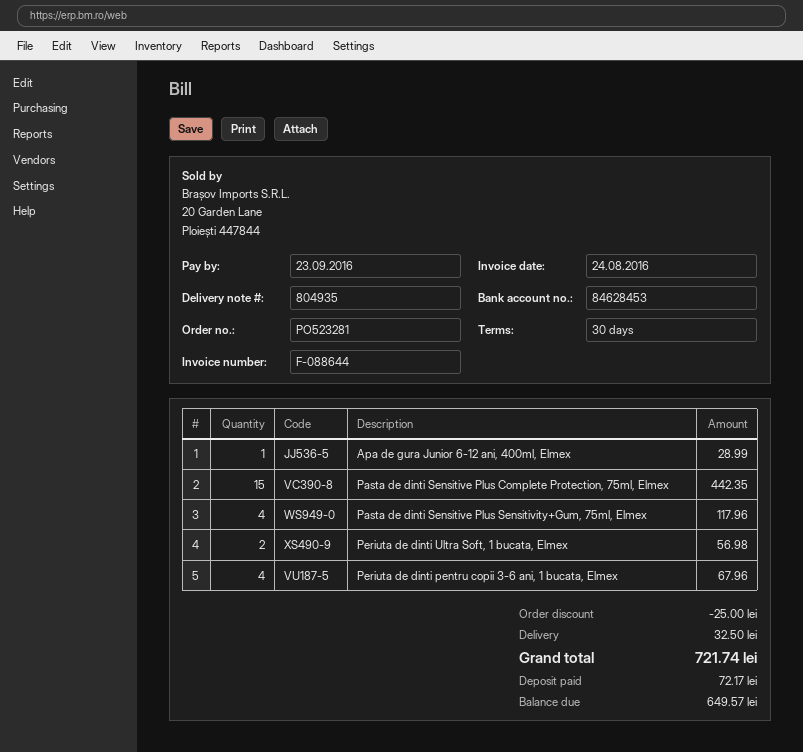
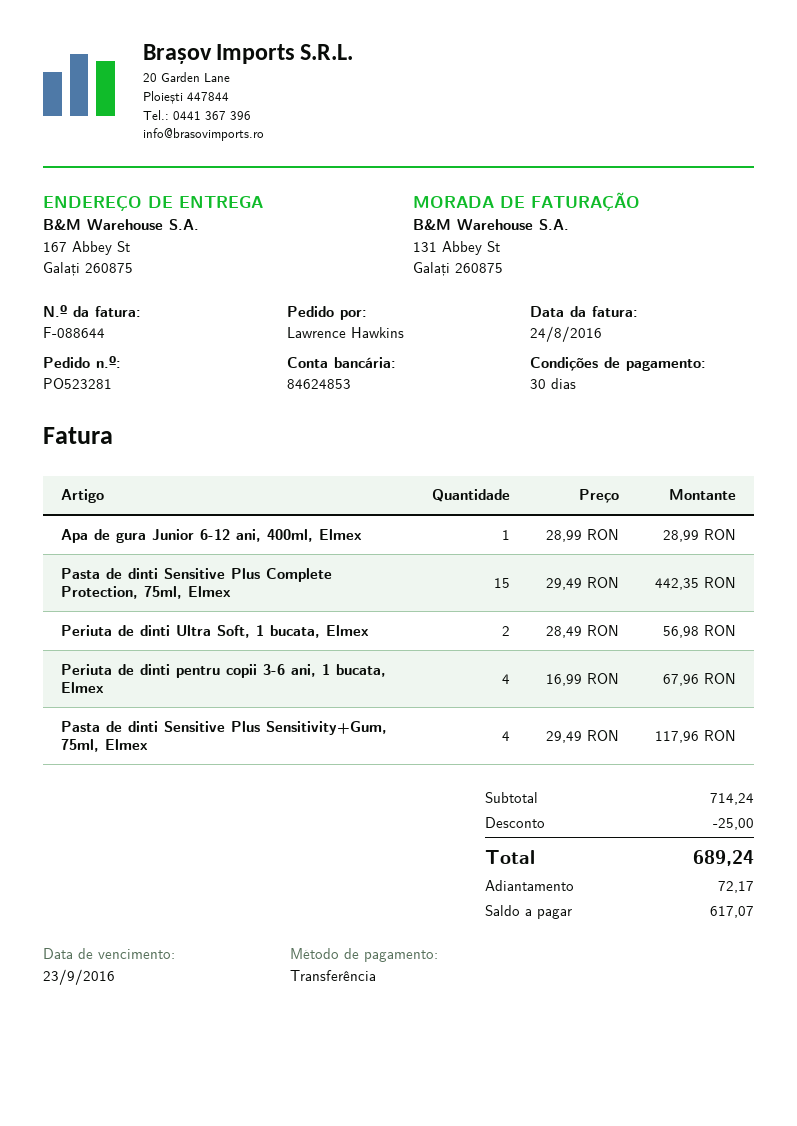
bank account: 84628453 -> 84624853
shipping: 32.50 -> none
total: 721.74 -> 689.24
balance: 649.57 -> 617.07

